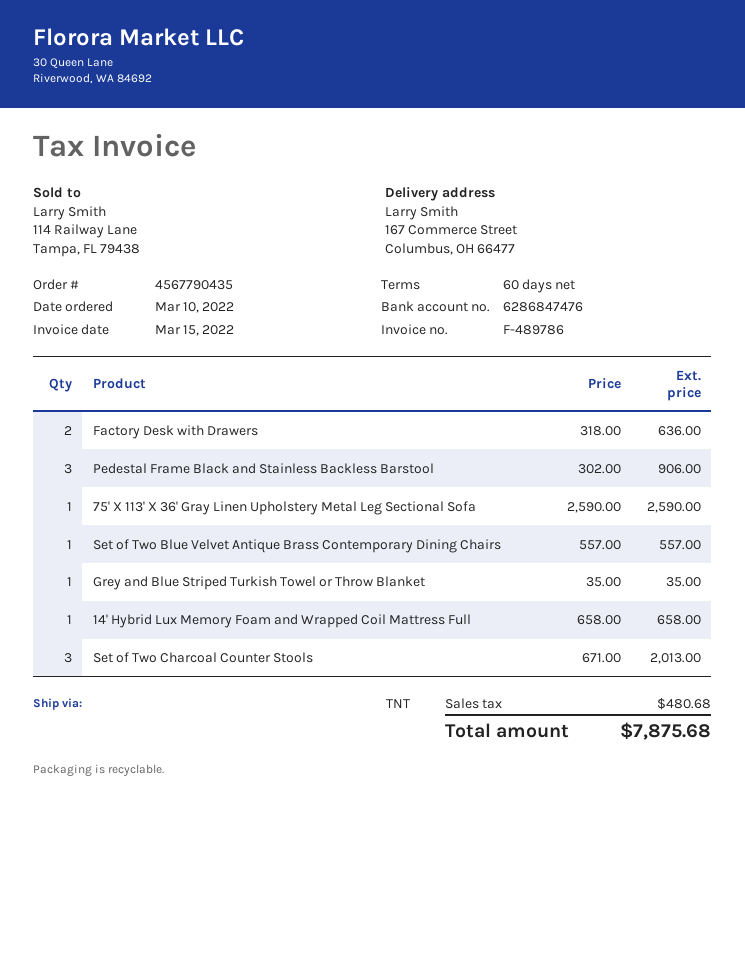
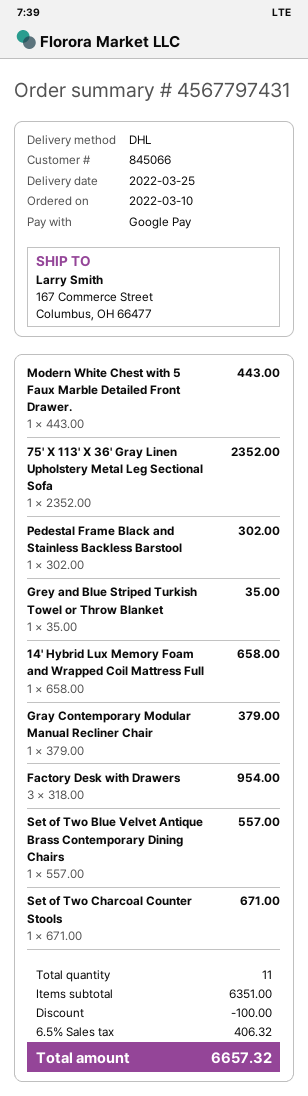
order number: 4567790435 -> 4567797431
shipping method: TNT -> DHL
Factory Desk with Drawers: 2 x 318.00 = 636.00 -> 3 x 318.00 = 954.00
Pedestal Frame Black and Stainless Backless Barstool: 3 x 302.00 = 906.00 -> 1 x 302.00 = 302.00
75' X 113' X 36' Gray Linen Upholstery Metal Leg Sectional Sofa: 1 x 2590.00 = 2590.00 -> 1 x 2352.00 = 2352.00
Set of Two Charcoal Counter Stools: 3 x 671.00 = 2013.00 -> 1 x 671.00 = 671.00
Modern White Chest with 5 Faux Marble Detailed Front Drawer.: none -> 1 x 443.00 = 443.00
Gray Contemporary Modular Manual Recliner Chair: none -> 1 x 379.00 = 379.00
discount: none -> 100.00
tax: 480.68 -> 406.32
total: 7875.68 -> 6657.32

